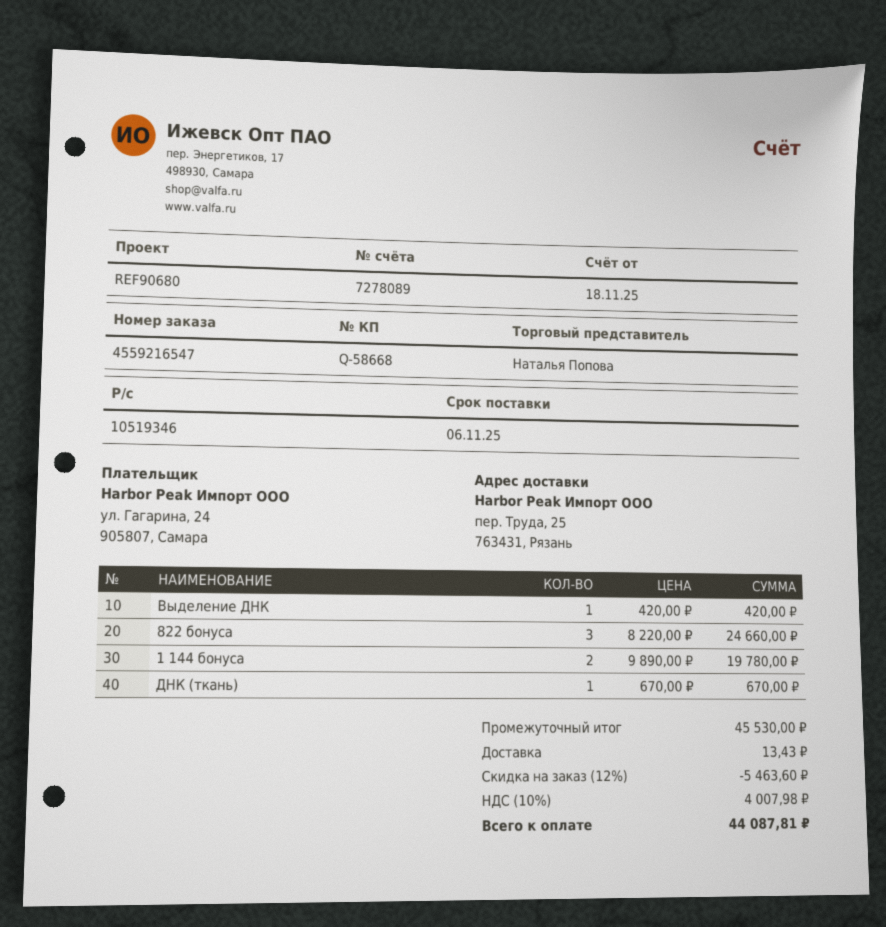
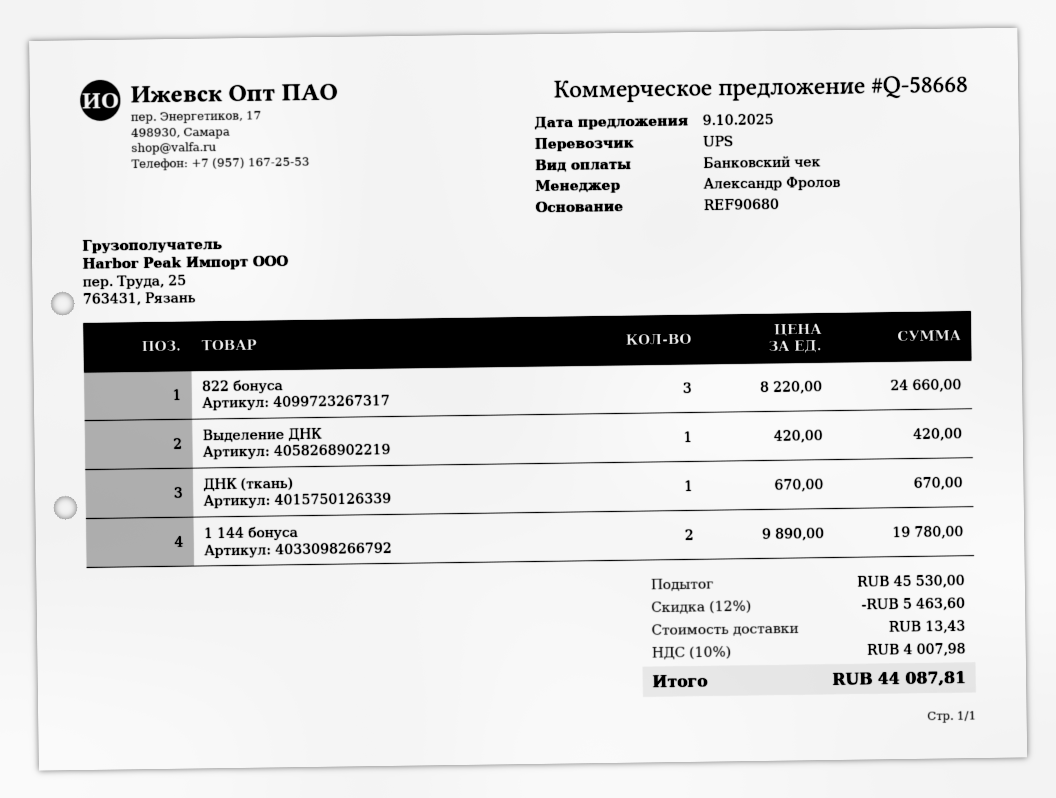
sales rep: Наталья Попова -> Александр Фролов

